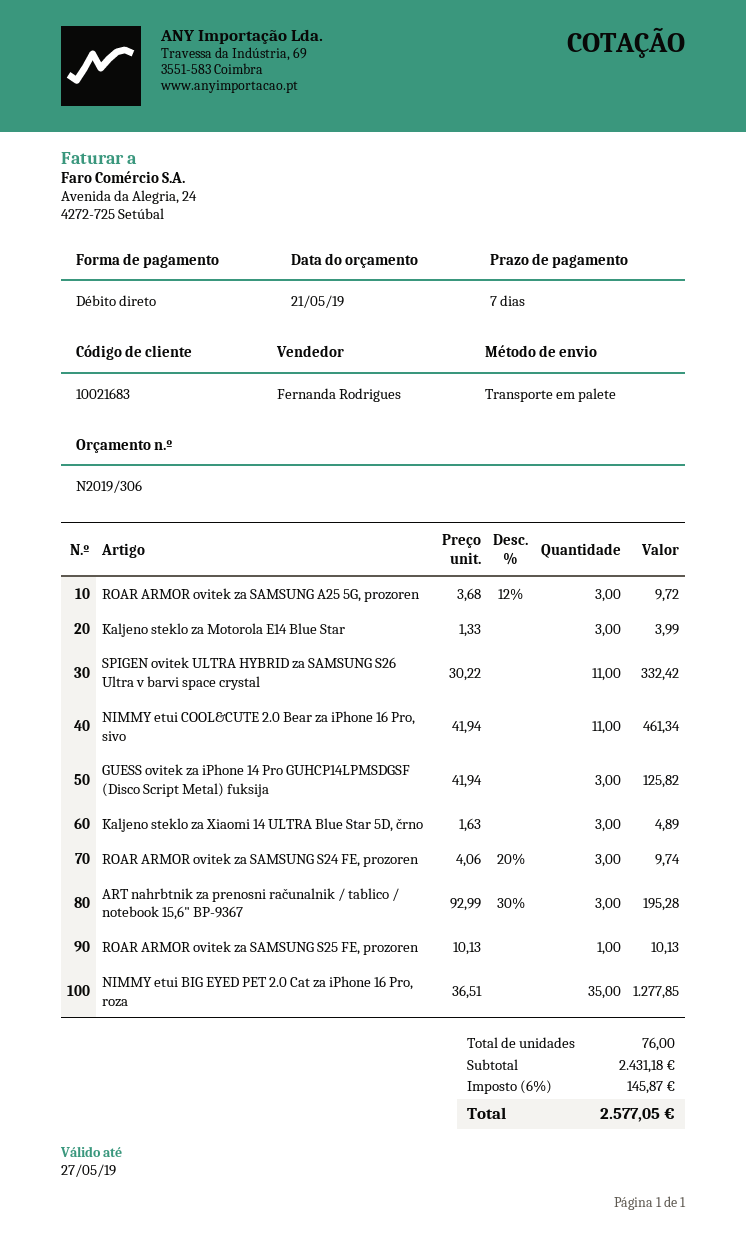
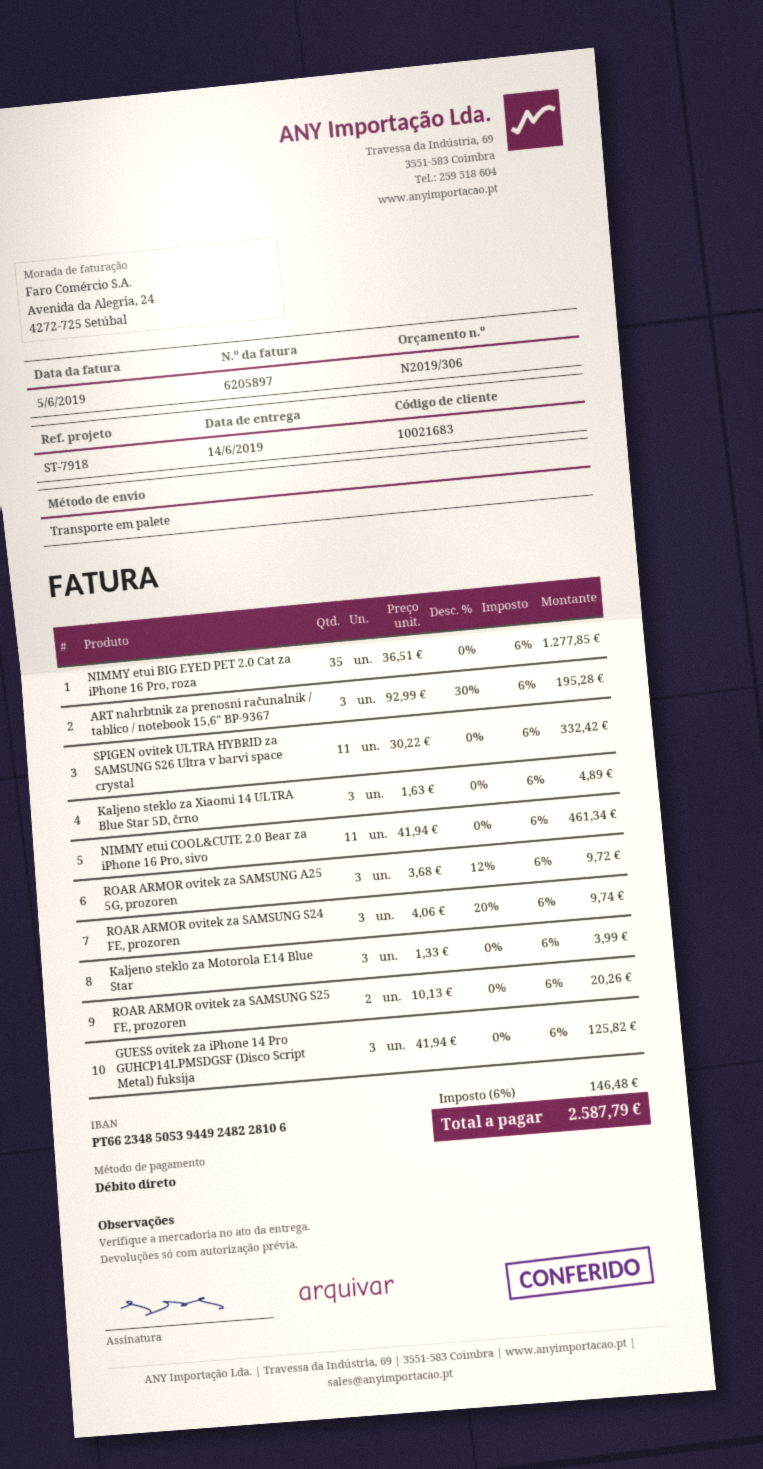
ROAR ARMOR ovitek za SAMSUNG S25 FE, prozoren: 1 x 10.13 = 10.13 -> 2 x 10.13 = 20.26
tax: 6% = 145.87 -> 6% = 146.48
total: 2577.05 -> 2587.79

